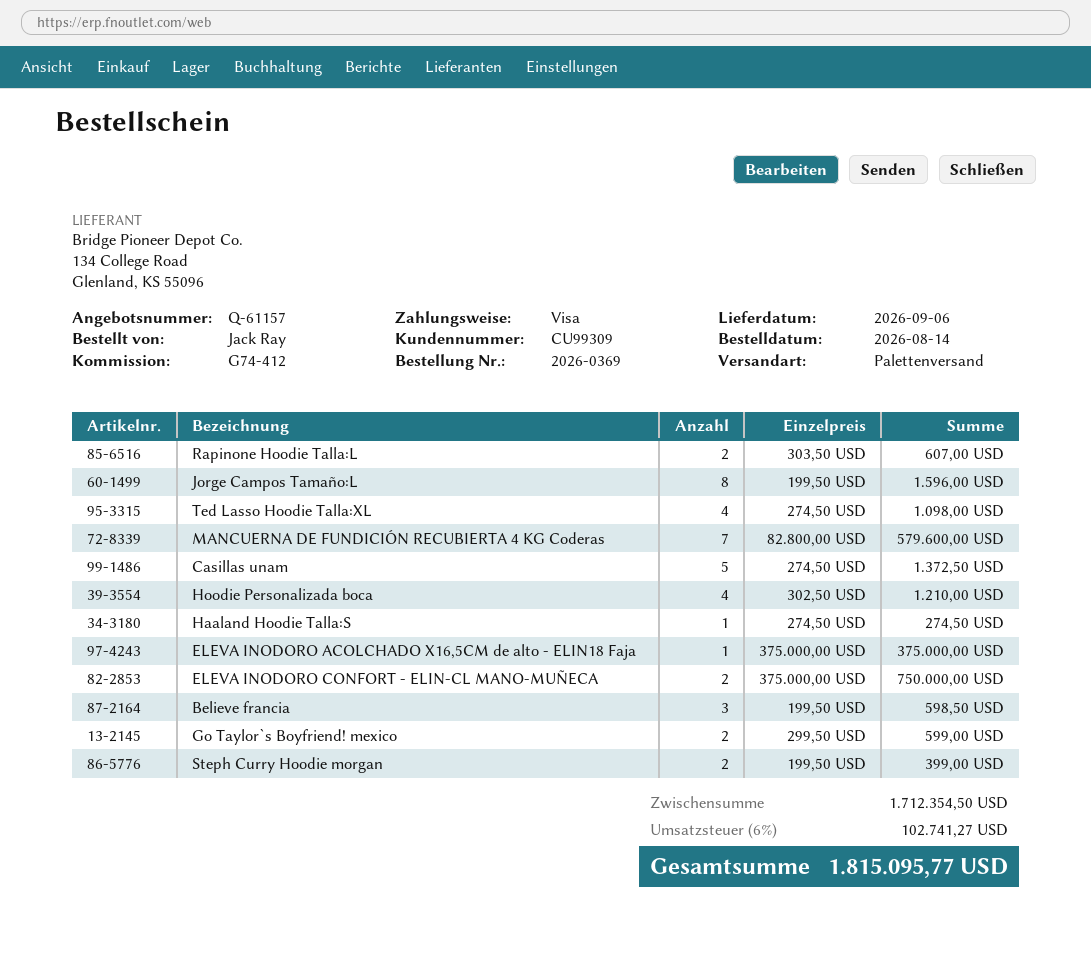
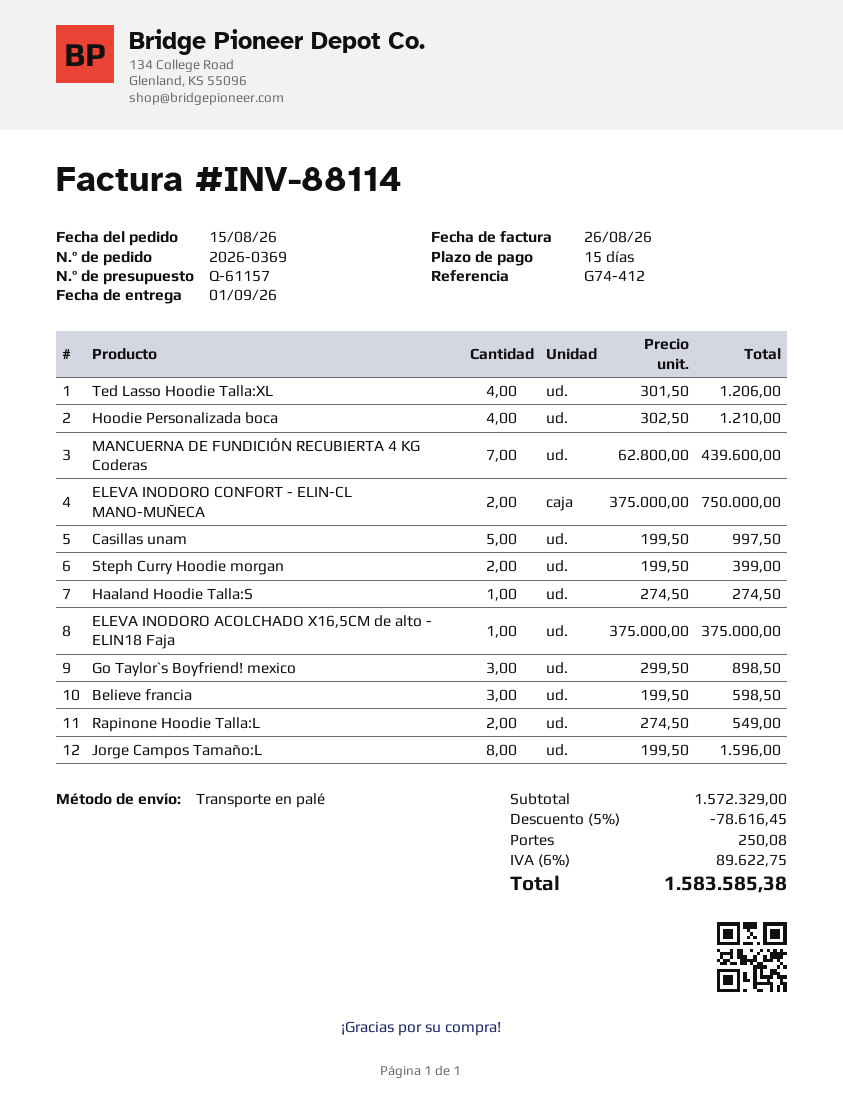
order date: 2026-08-14 -> 2026-08-15
delivery date: 2026-09-06 -> 2026-09-01
Rapinone Hoodie Talla:L: 2 x 303.50 = 607.00 -> 2 x 274.50 = 549.00
Ted Lasso Hoodie Talla:XL: 4 x 274.50 = 1098.00 -> 4 x 301.50 = 1206.00
MANCUERNA DE FUNDICIÓN RECUBIERTA 4 KG Coderas: 7 x 82800.00 = 579600.00 -> 7 x 62800.00 = 439600.00
Casillas unam: 5 x 274.50 = 1372.50 -> 5 x 199.50 = 997.50
Go Taylor`s Boyfriend! mexico: 2 x 299.50 = 599.00 -> 3 x 299.50 = 898.50
subtotal: 1712354.50 -> 1572329.00
discount: none -> 5% = 78616.45
shipping: none -> 250.08
tax: 6% = 102741.27 -> 6% = 89622.75
total: 1815095.77 -> 1583585.38

